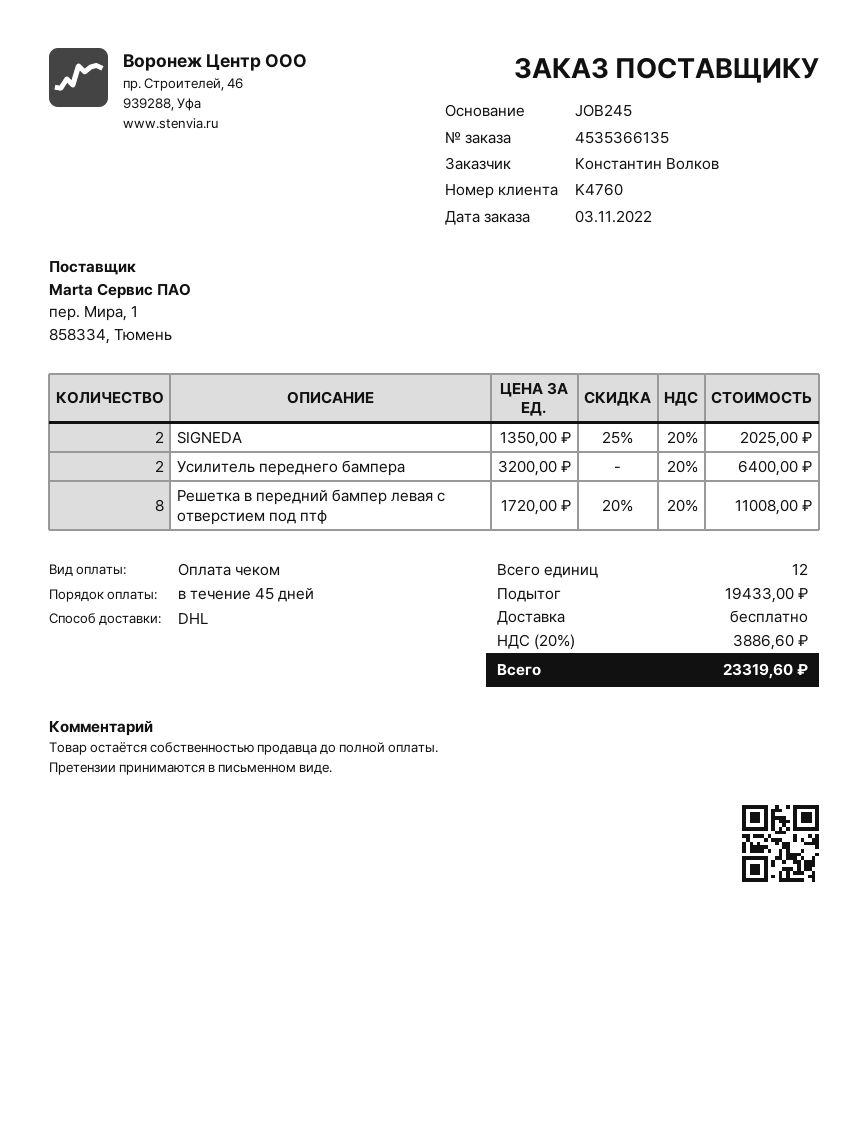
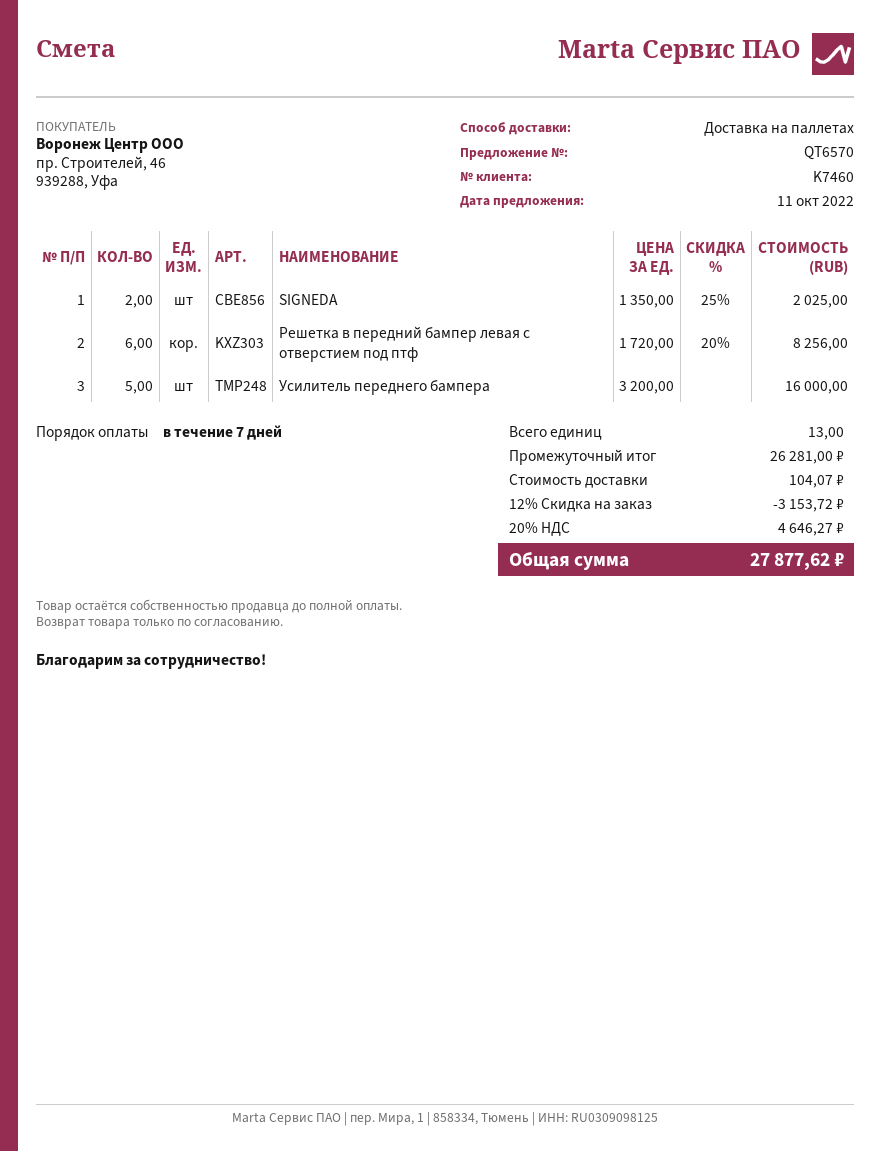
payment terms: 45 days -> 7 days
customer number: K4760 -> K7460
shipping method: DHL -> pallet freight
Усилитель переднего бампера: 2 x 3200.00 = 6400.00 -> 5 x 3200.00 = 16000.00
Решетка в передний бампер левая с отверстием под птф: 8 x 1720.00 - 20% = 11008.00 -> 6 x 1720.00 - 20% = 8256.00
total quantity: 12 -> 13
subtotal: 19433.00 -> 26281.00
discount: none -> 12% = 3153.72
shipping: 0.00 -> 104.07
tax: 20% = 3886.60 -> 20% = 4646.27
total: 23319.60 -> 27877.62

